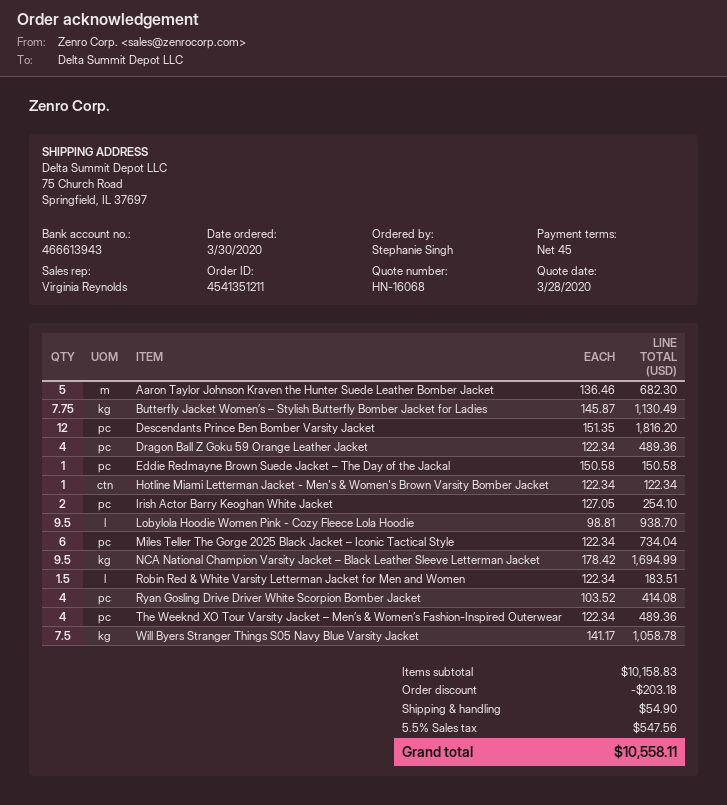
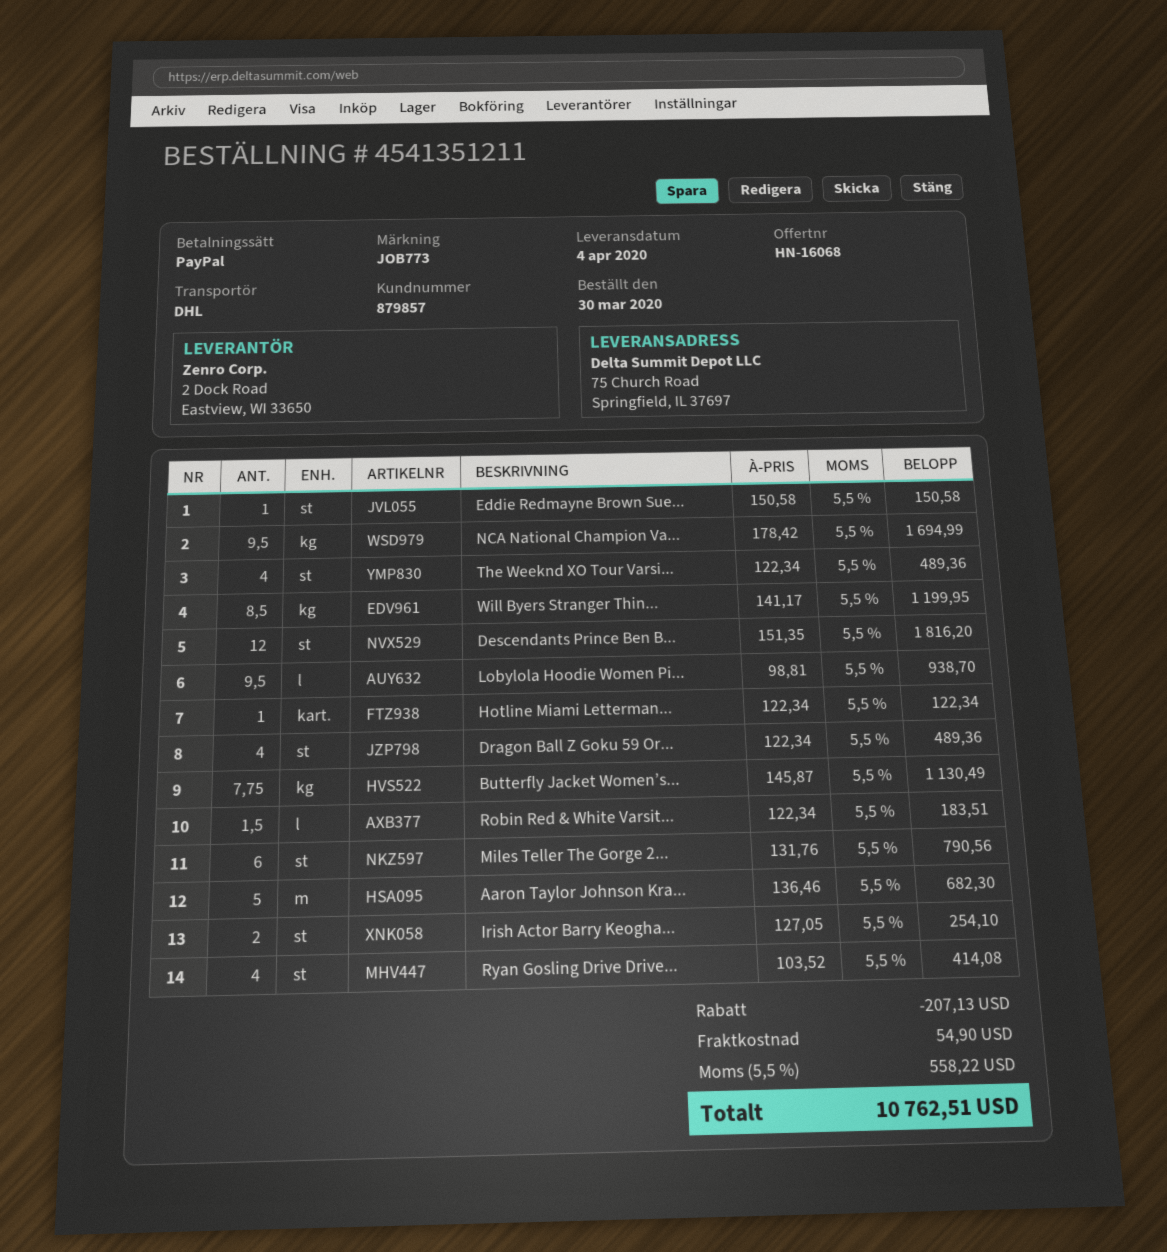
Miles Teller The Gorge 2025 Black Jacket – Iconic Tactical Style: 6 x 122.34 = 734.04 -> 6 x 131.76 = 790.56
Will Byers Stranger Things S05 Navy Blue Varsity Jacket: 7.5 x 141.17 = 1058.78 -> 8.5 x 141.17 = 1199.95
discount: 203.18 -> 207.13
tax: 5.5% = 547.56 -> 5.5% = 558.22
total: 10558.11 -> 10762.51

